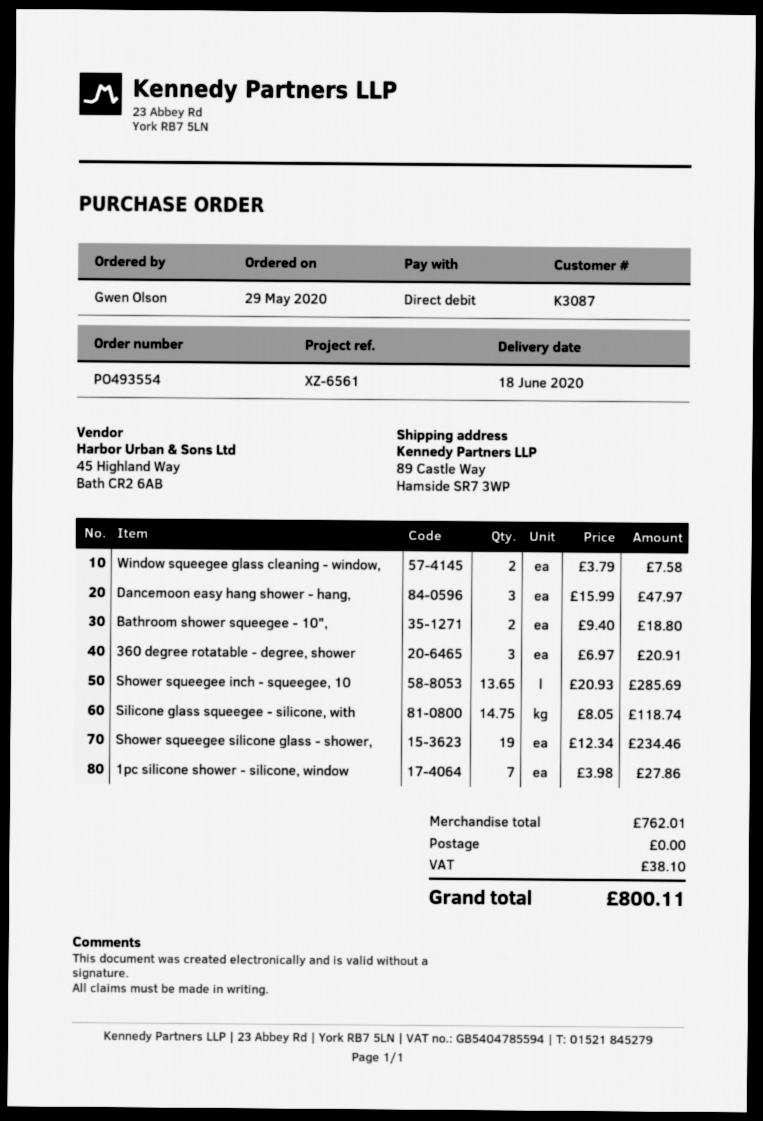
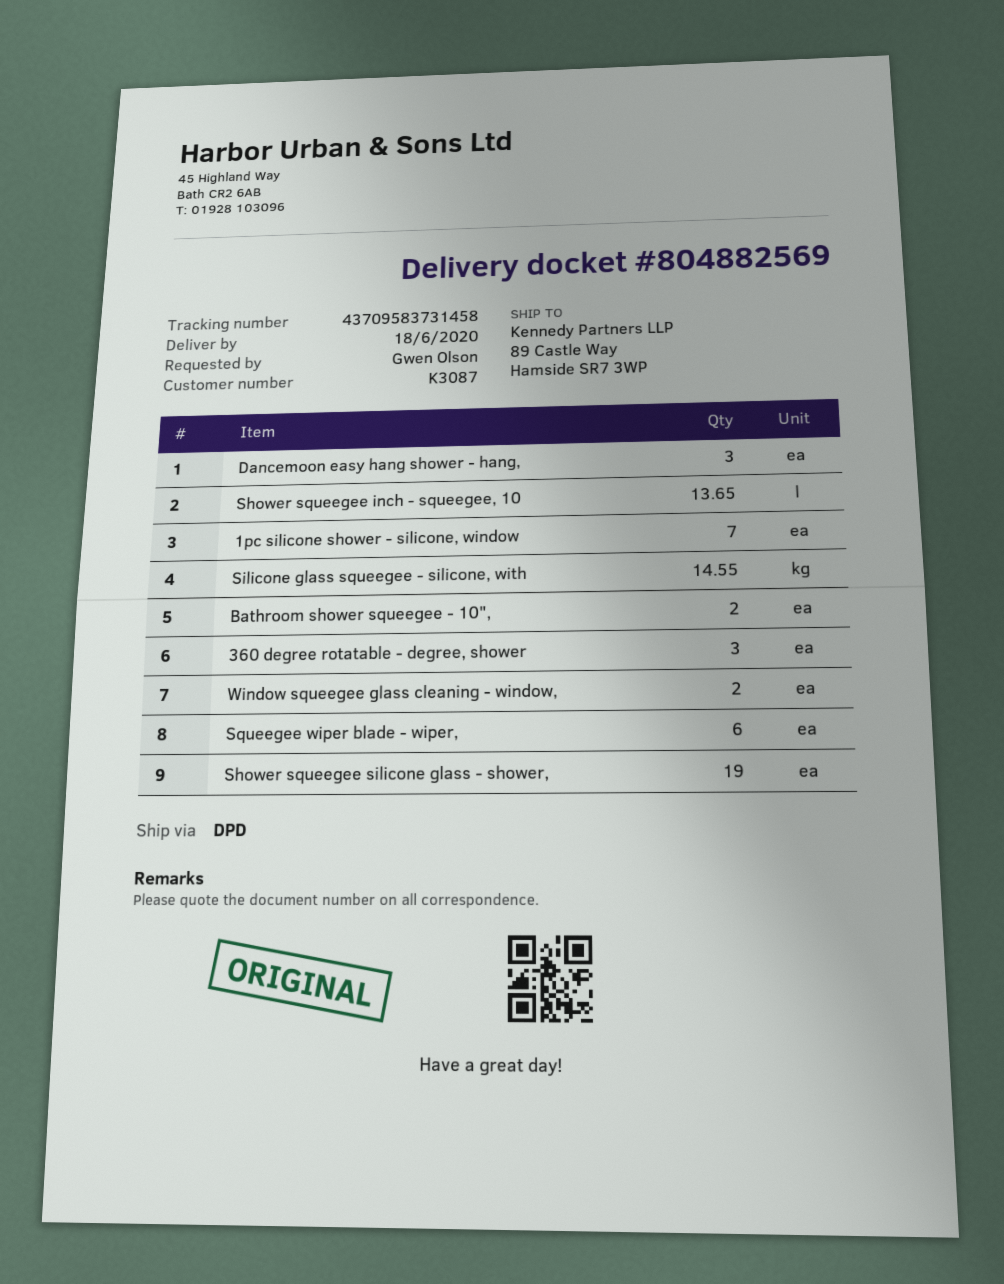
Silicone glass squeegee - silicone, with: 14.75 -> 14.55
Squeegee wiper blade - wiper,: none -> 6

